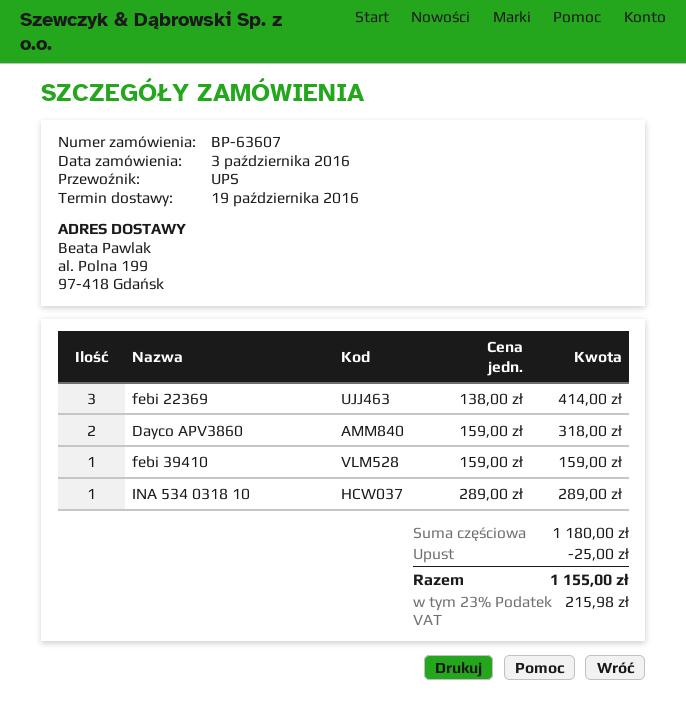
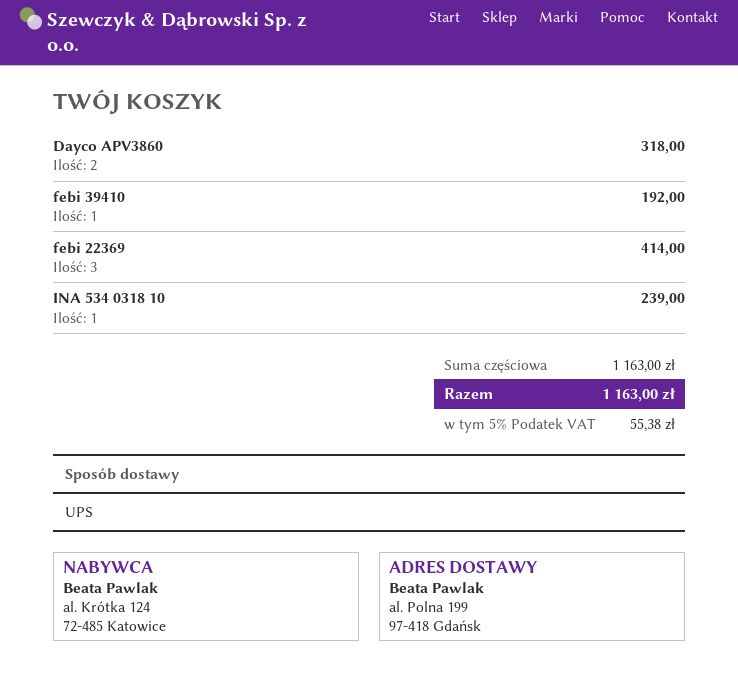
febi 39410: 1 for 159.00 -> 1 for 192.00
INA 534 0318 10: 1 for 289.00 -> 1 for 239.00
subtotal: 1180.00 -> 1163.00
discount: 25.00 -> none
tax: 23% = 215.98 -> 5% = 55.38
total: 1155.00 -> 1163.00

